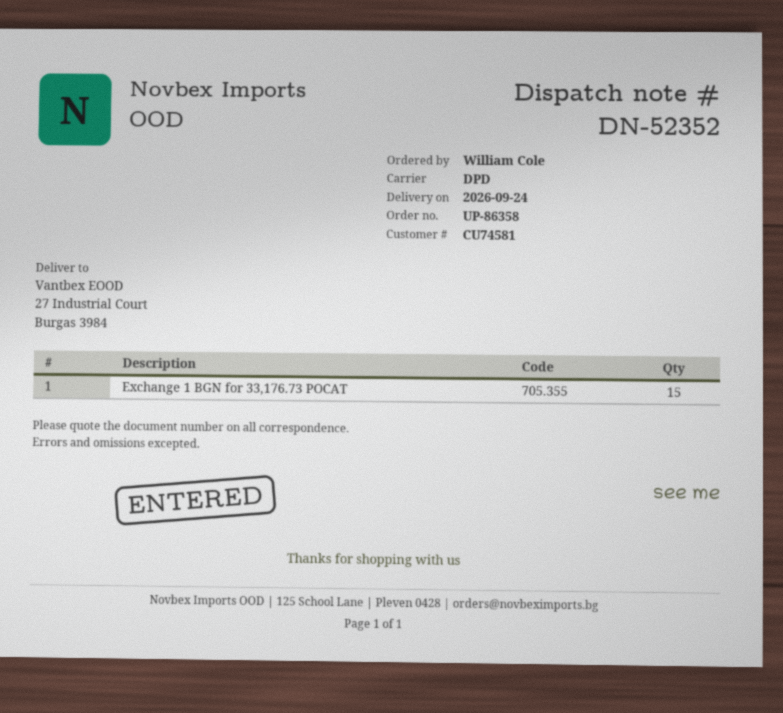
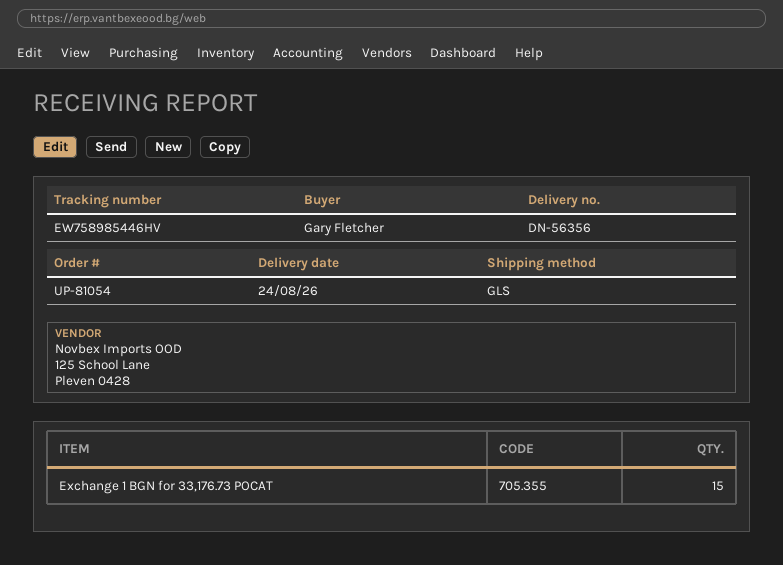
order number: UP-86358 -> UP-81054
delivery note number: DN-52352 -> DN-56356
delivery date: 2026-09-24 -> 2026-08-24
ordered by: William Cole -> Gary Fletcher
shipping method: DPD -> GLS

